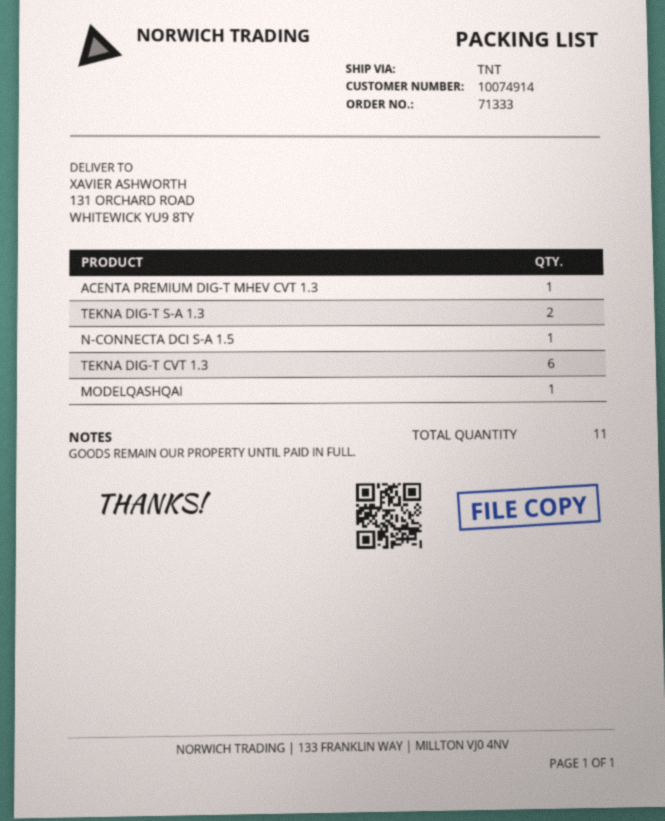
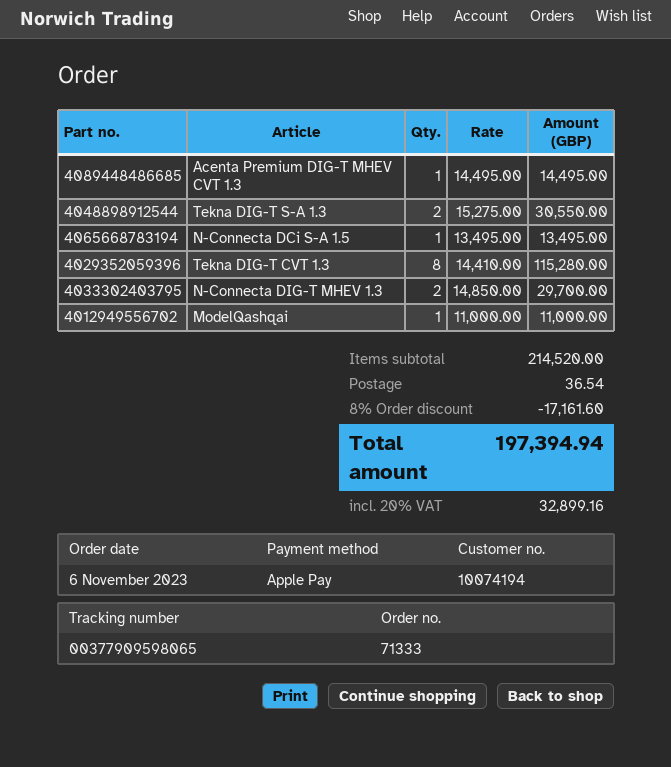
customer number: 10074914 -> 10074194
TEKNA DIG-T CVT 1.3: 6 -> 8
N-Connecta DIG-T MHEV 1.3: none -> 2

